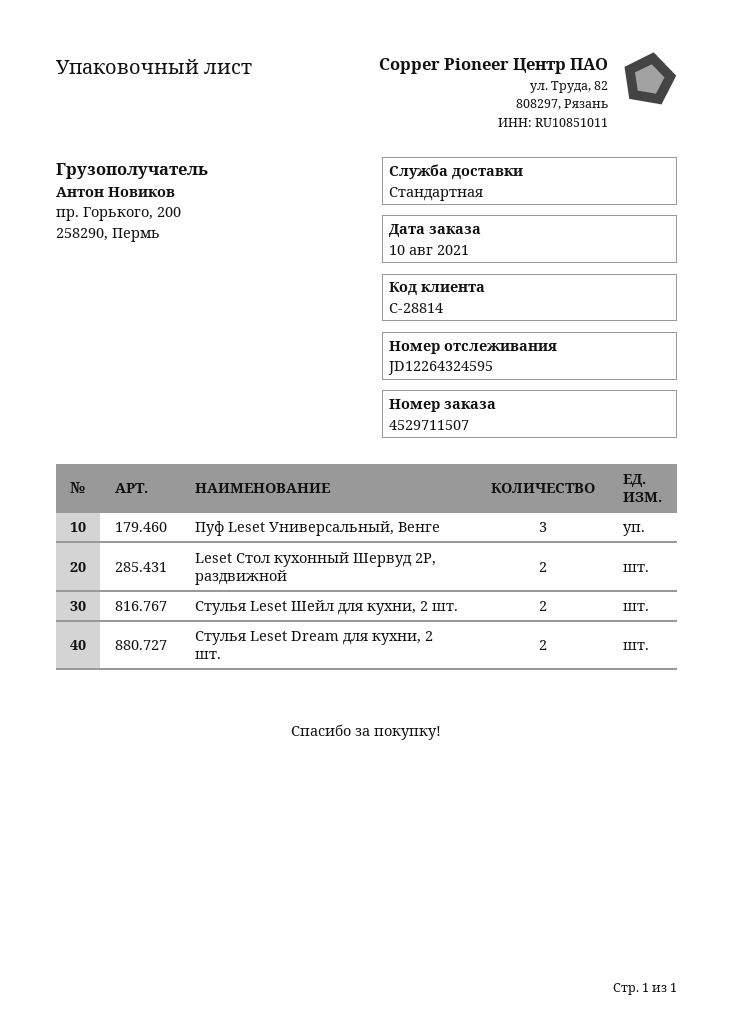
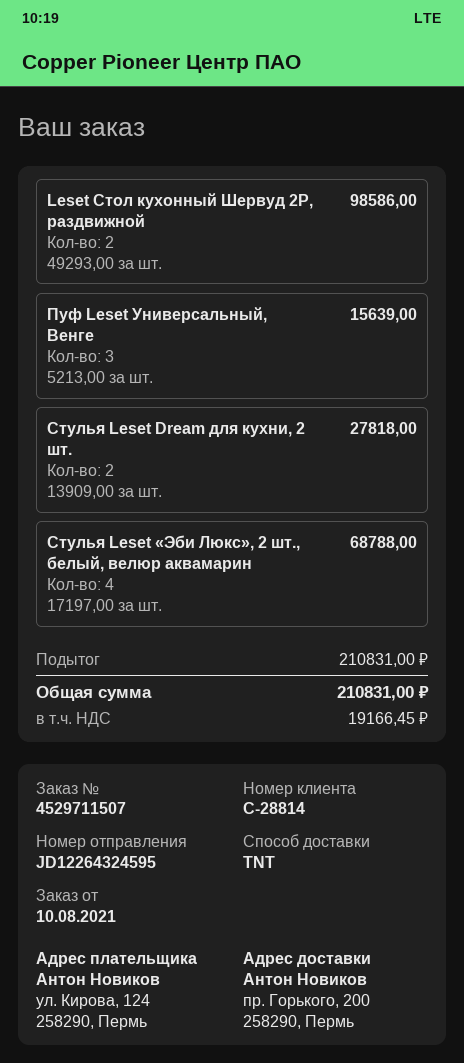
shipping method: standard -> TNT
Стулья Leset Шейл для кухни, 2 шт.: 2 -> none
Стулья Leset «Эби Люкс», 2 шт., белый, велюр аквамарин: none -> 4

